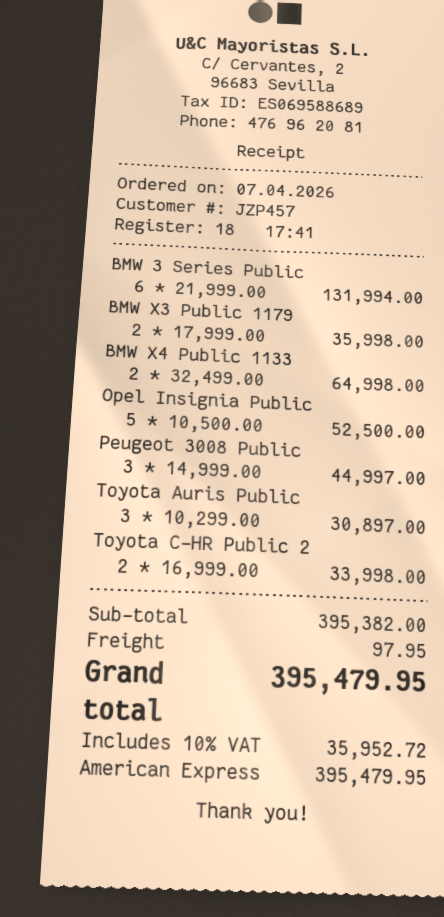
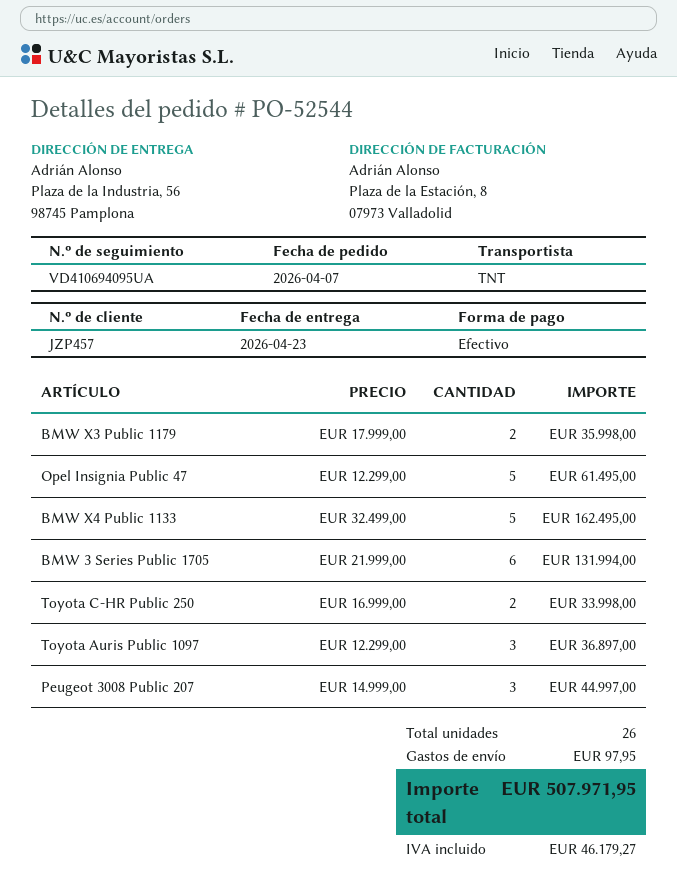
payment method: American Express -> cash
BMW X4 Public 1133: 2 x 32499.00 = 64998.00 -> 5 x 32499.00 = 162495.00
Opel Insignia Public: 5 x 10500.00 = 52500.00 -> 5 x 12299.00 = 61495.00
Toyota Auris Public: 3 x 10299.00 = 30897.00 -> 3 x 12299.00 = 36897.00
tax: 35952.72 -> 46179.27
total: 395479.95 -> 507971.95

